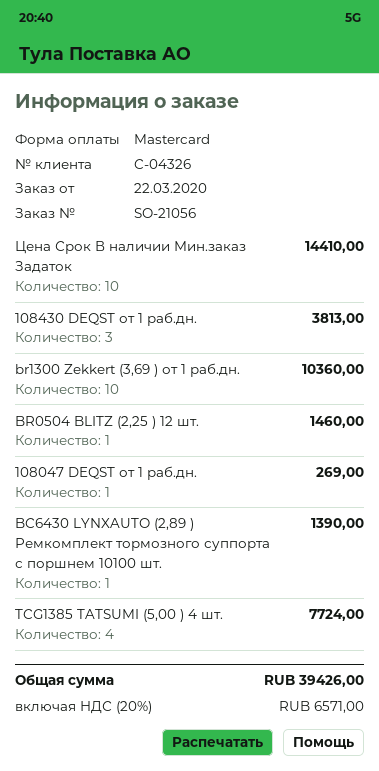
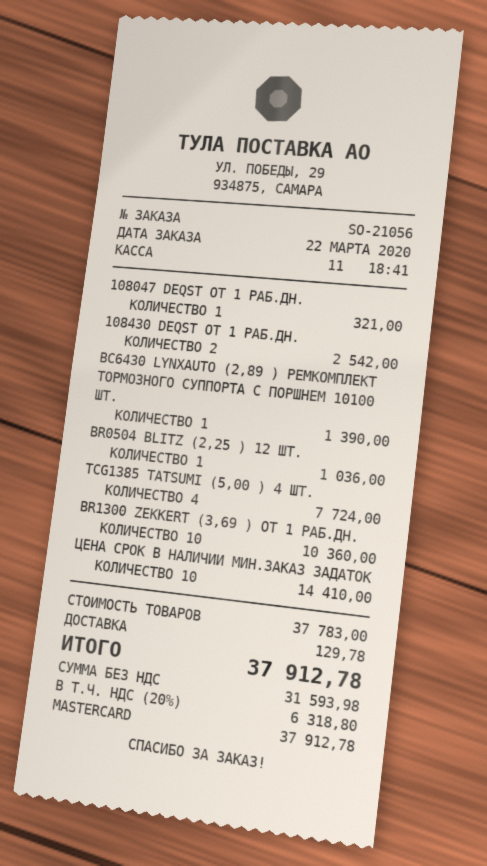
108430 DEQST от 1 раб.дн.: 3 for 3813.00 -> 2 for 2542.00
BR0504 BLITZ (2,25 ) 12 шт.: 1 for 1460.00 -> 1 for 1036.00
108047 DEQST от 1 раб.дн.: 1 for 269.00 -> 1 for 321.00
shipping: none -> 129.78
tax: 20% = 6571.00 -> 20% = 6318.80
total: 39426.00 -> 37912.78

